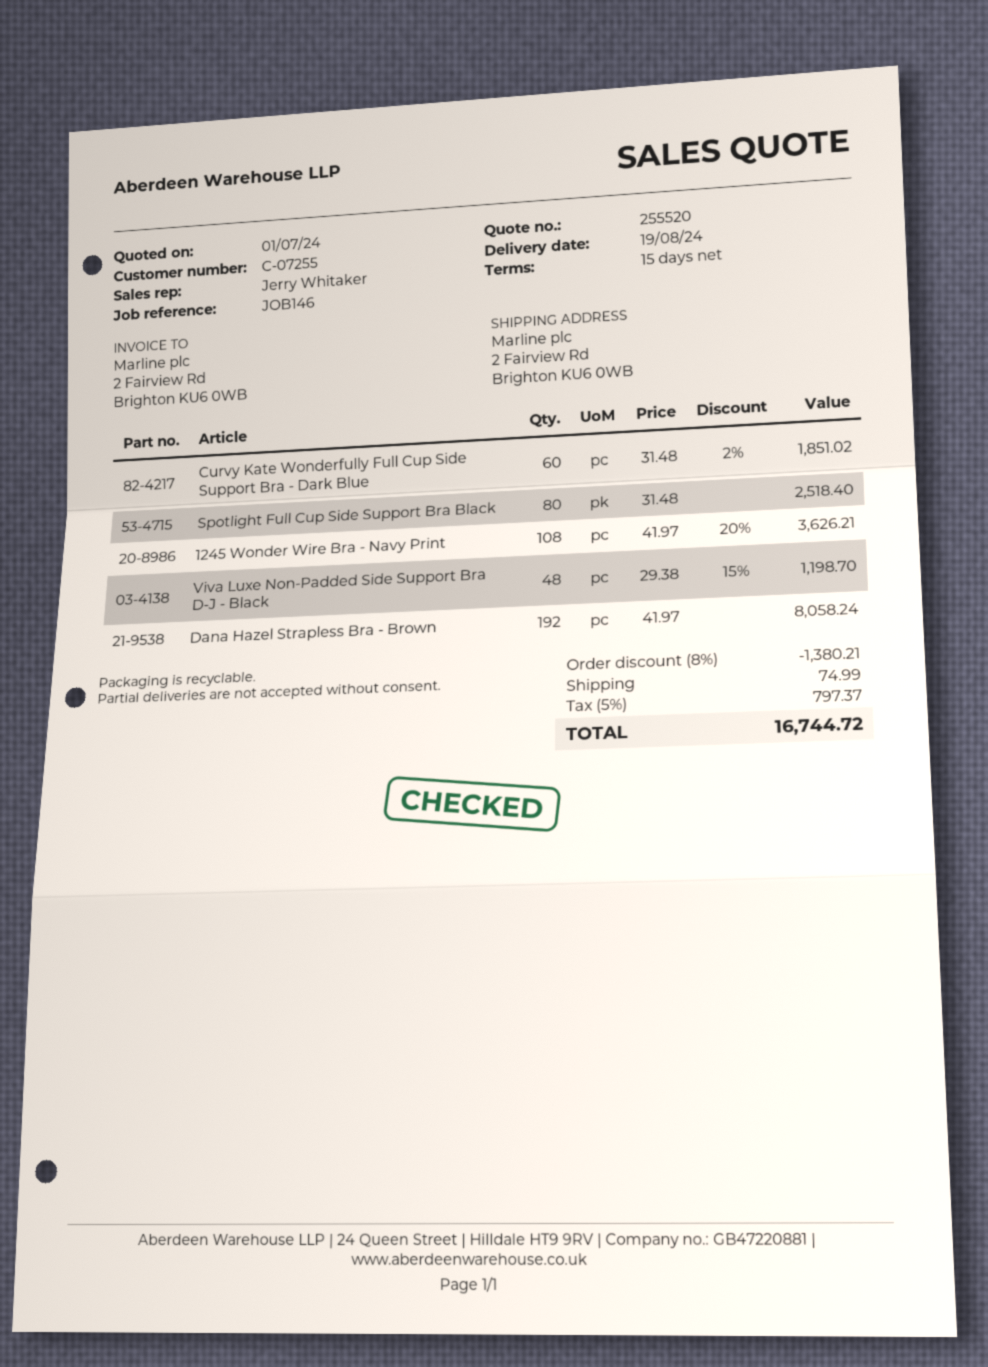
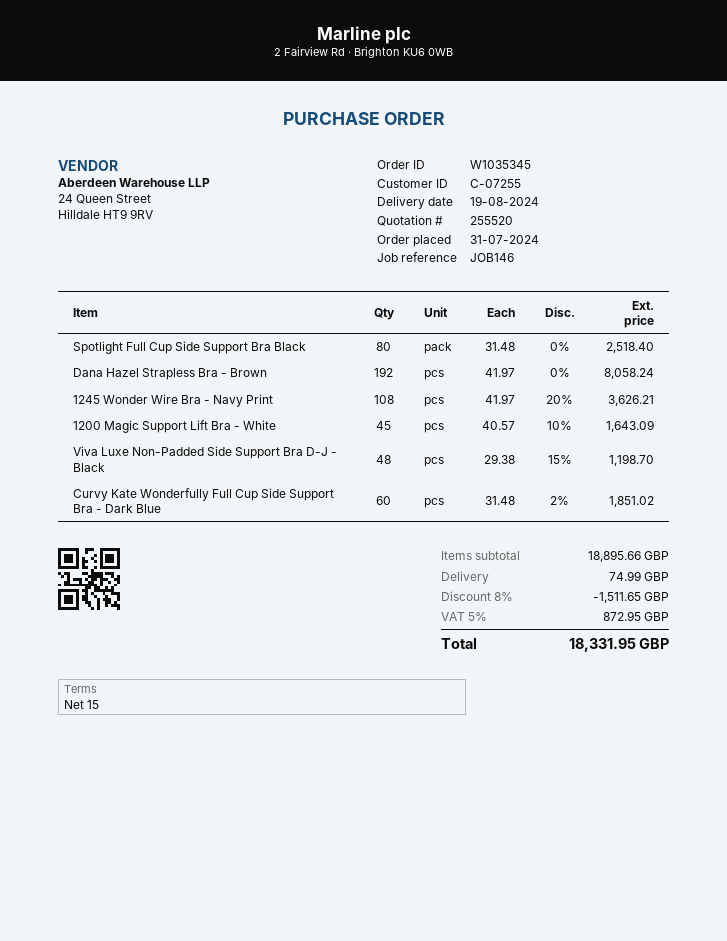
1200 Magic Support Lift Bra - White: none -> 45 x 40.57 - 10% = 1643.09
discount: 8% = 1380.21 -> 8% = 1511.65
tax: 5% = 797.37 -> 5% = 872.95
total: 16744.72 -> 18331.95

